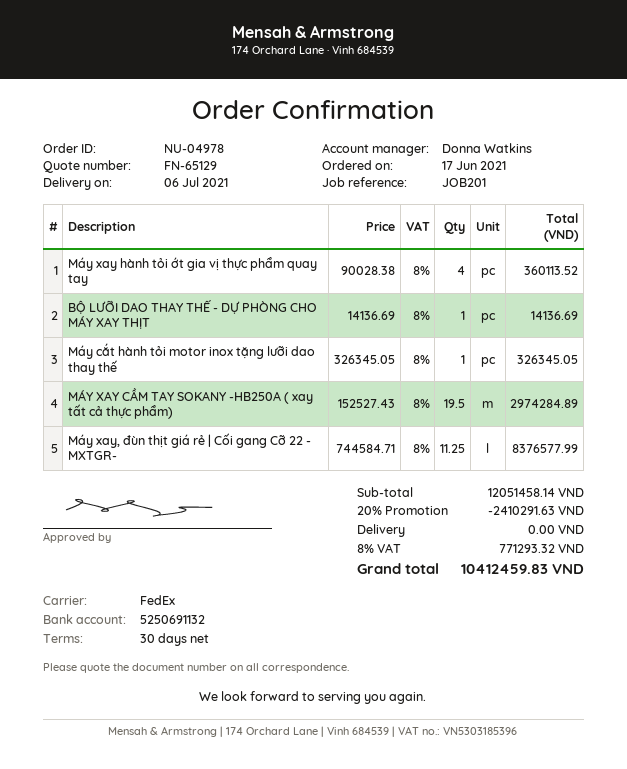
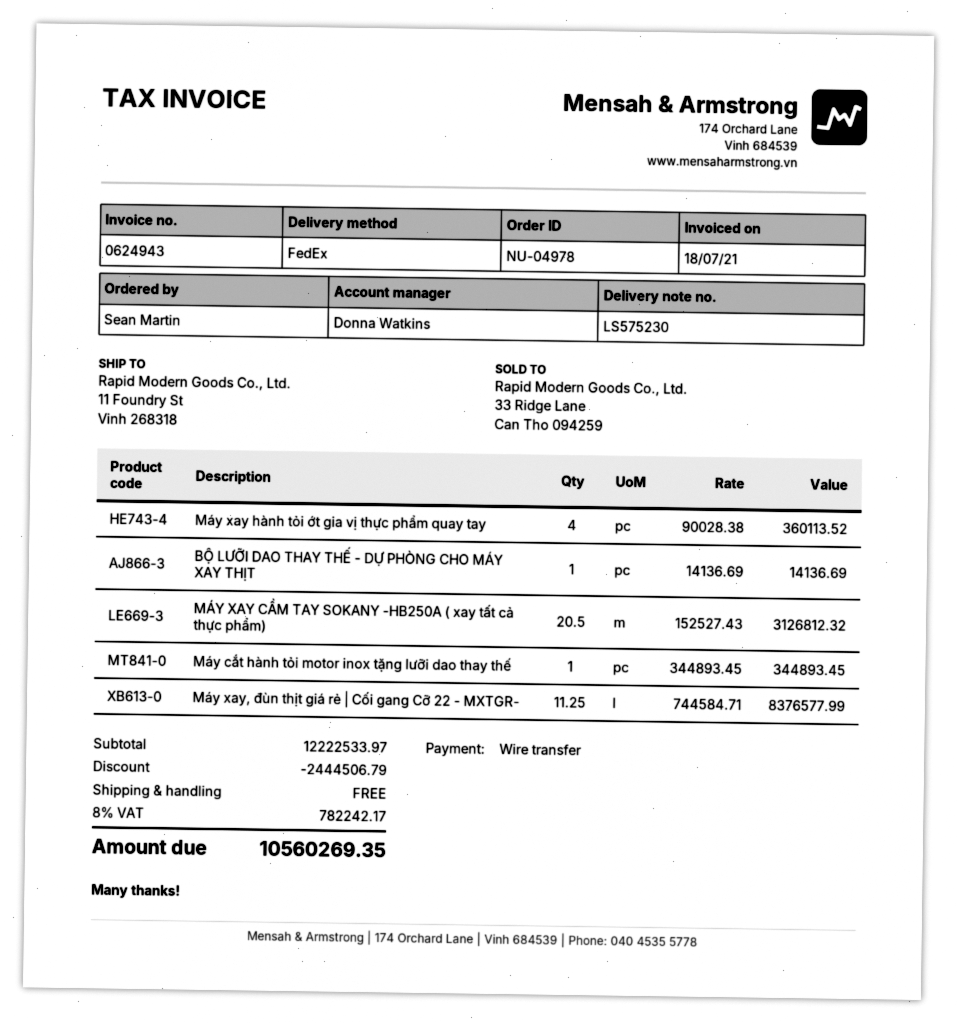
Máy cắt hành tỏi motor inox tặng lưỡi dao thay thế: 1 x 326345.05 = 326345.05 -> 1 x 344893.45 = 344893.45
MÁY XAY CẦM TAY SOKANY -HB250A ( xay tất cả thực phẩm): 19.5 x 152527.43 = 2974284.89 -> 20.5 x 152527.43 = 3126812.32
subtotal: 12051458.14 -> 12222533.97
discount: 2410291.63 -> 2444506.79
tax: 8% = 771293.32 -> 8% = 782242.17
total: 10412459.83 -> 10560269.35

